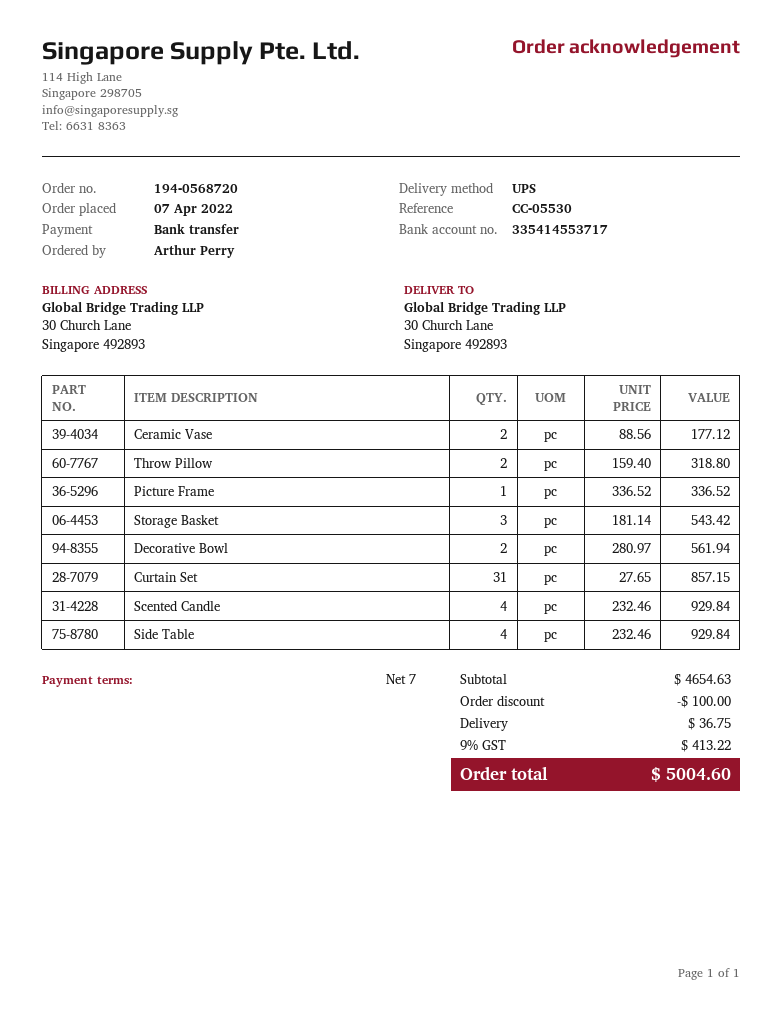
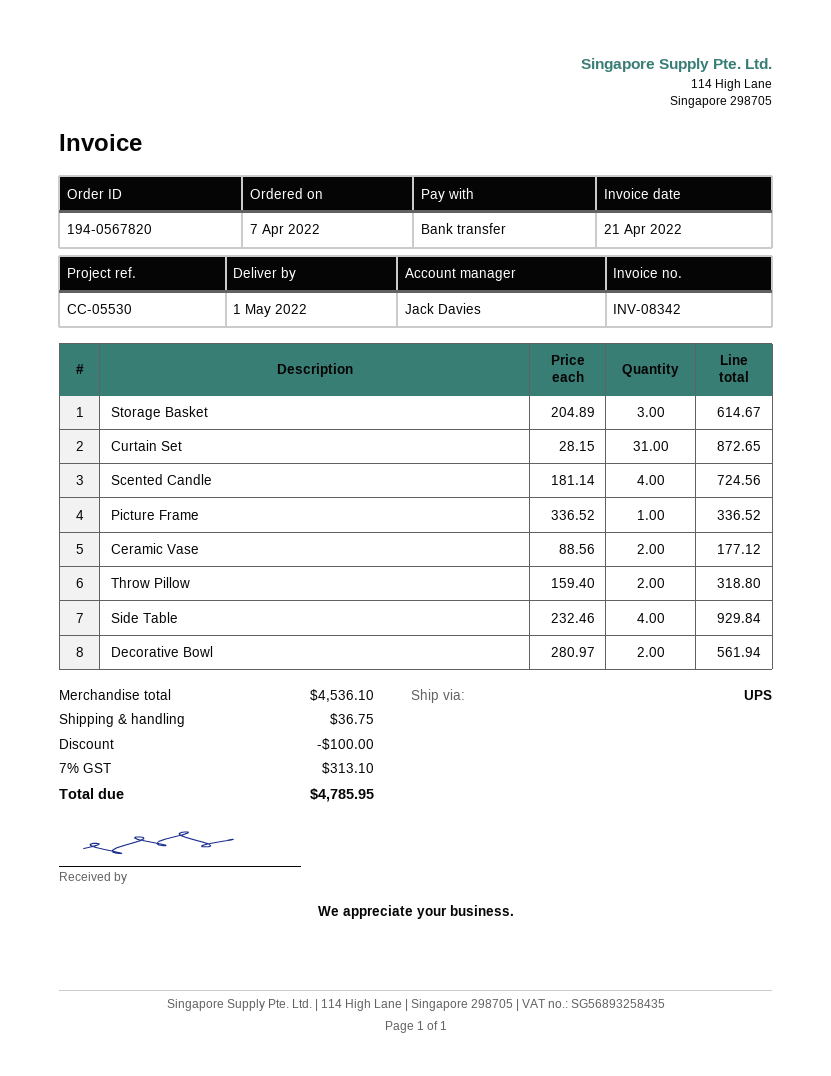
order number: 194-0568720 -> 194-0567820
Storage Basket: 3 x 181.14 = 543.42 -> 3 x 204.89 = 614.67
Curtain Set: 31 x 27.65 = 857.15 -> 31 x 28.15 = 872.65
Scented Candle: 4 x 232.46 = 929.84 -> 4 x 181.14 = 724.56
subtotal: 4654.63 -> 4536.10
tax: 9% = 413.22 -> 7% = 313.10
total: 5004.60 -> 4785.95

